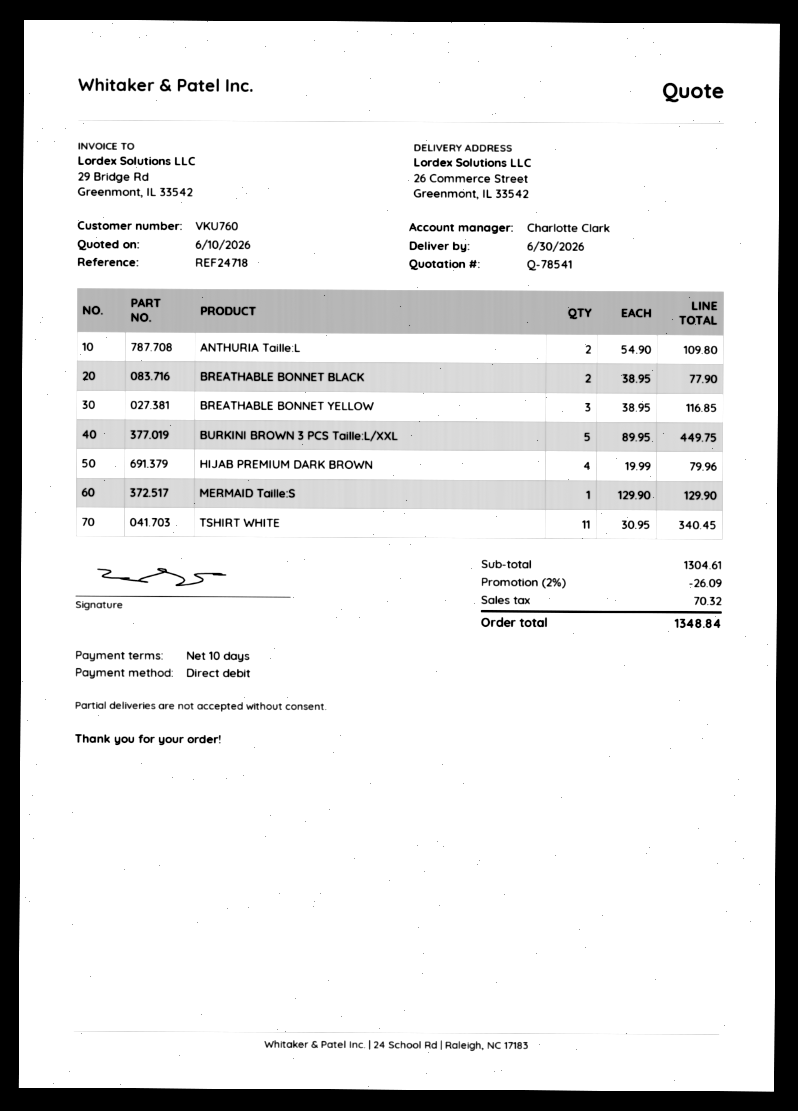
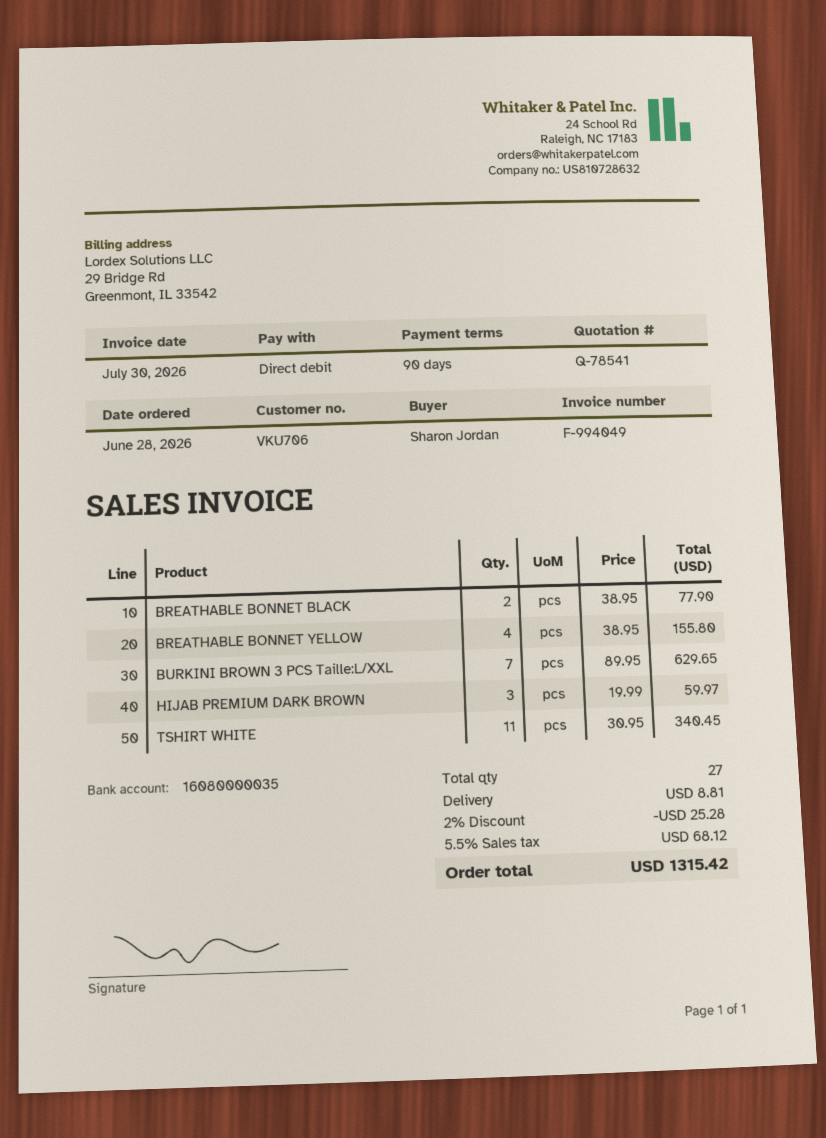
payment terms: 10 days -> 90 days
customer number: VKU760 -> VKU706
ANTHURIA Taille:L: 2 x 54.90 = 109.80 -> none
BREATHABLE BONNET YELLOW: 3 x 38.95 = 116.85 -> 4 x 38.95 = 155.80
BURKINI BROWN 3 PCS Taille:L/XXL: 5 x 89.95 = 449.75 -> 7 x 89.95 = 629.65
HIJAB PREMIUM DARK BROWN: 4 x 19.99 = 79.96 -> 3 x 19.99 = 59.97
MERMAID Taille:S: 1 x 129.90 = 129.90 -> none
discount: 2% = 26.09 -> 2% = 25.28
shipping: none -> 8.81
tax: 70.32 -> 68.12
total: 1348.84 -> 1315.42

